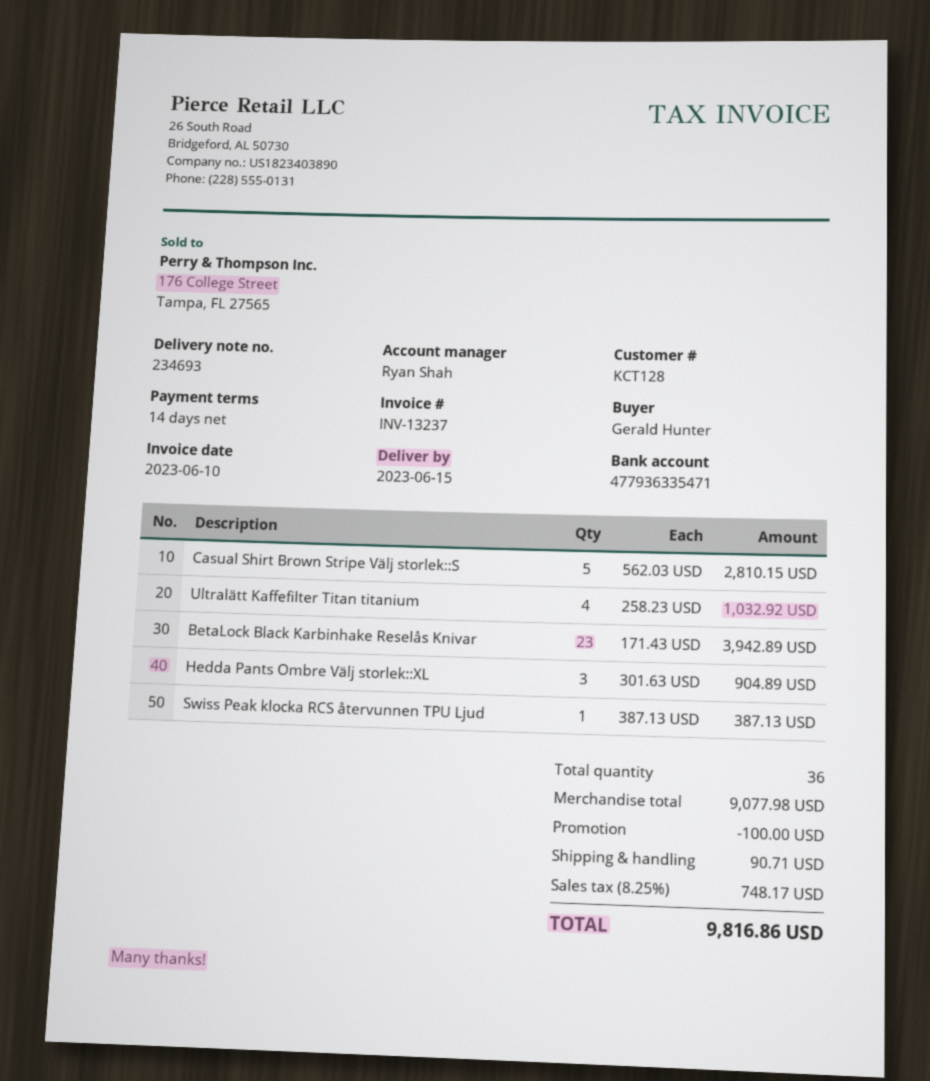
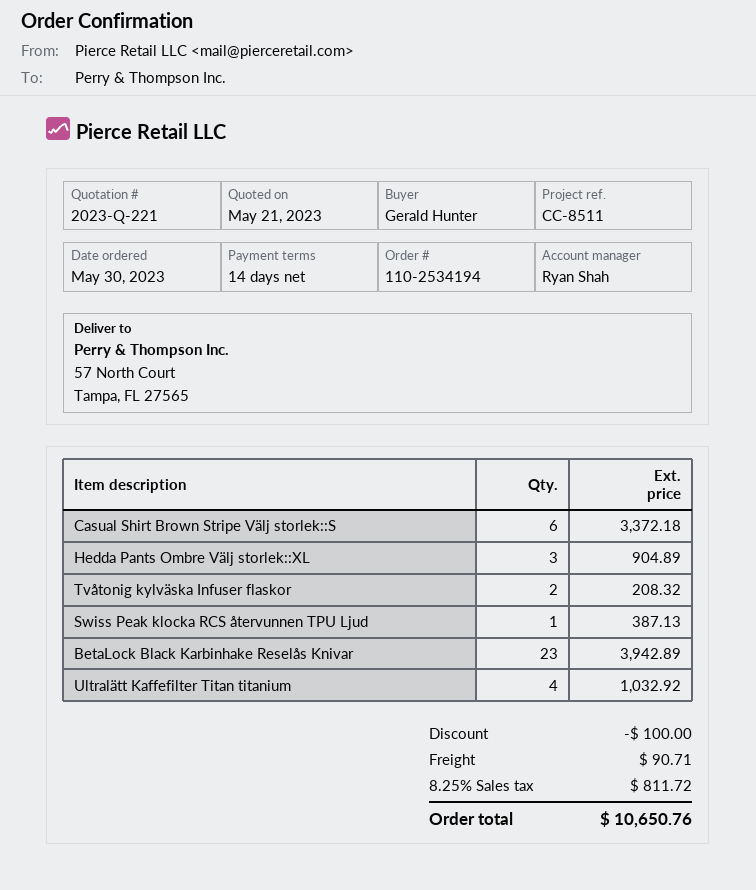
Casual Shirt Brown Stripe Välj storlek::S: 5 for 2810.15 -> 6 for 3372.18
Tvåtonig kylväska Infuser flaskor: none -> 2 for 208.32
tax: 8.25% = 748.17 -> 8.25% = 811.72
total: 9816.86 -> 10650.76

